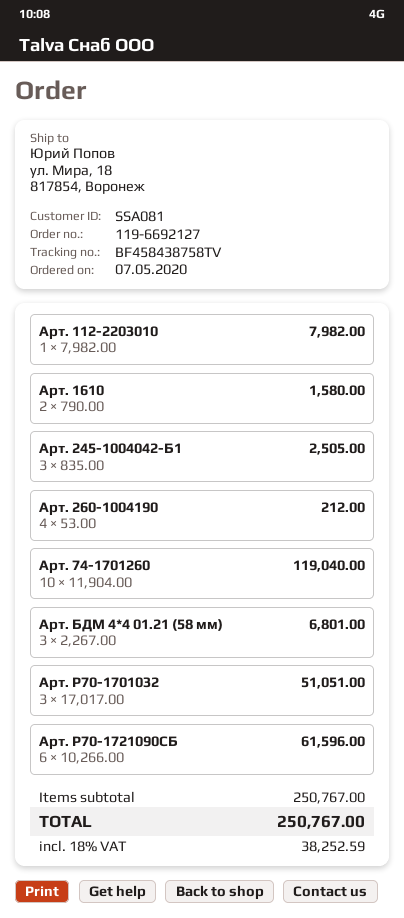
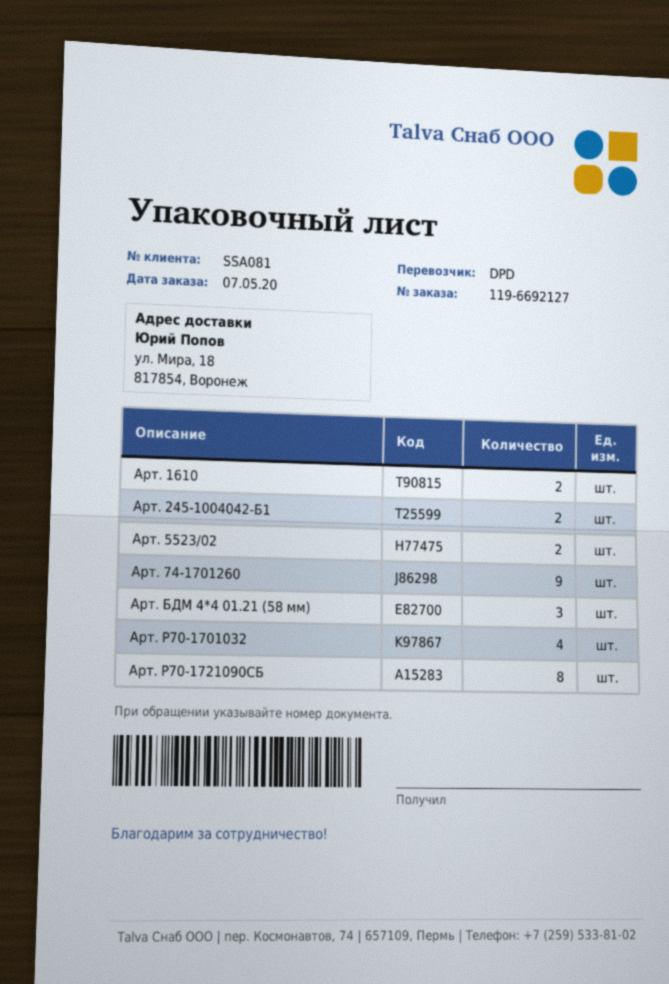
Арт. 112-2203010: 1 -> none
Арт. 245-1004042-Б1: 3 -> 2
Арт. 260-1004190: 4 -> none
Арт. 74-1701260: 10 -> 9
Арт. Р70-1701032: 3 -> 4
Арт. Р70-1721090СБ: 6 -> 8
Арт. 5523/02: none -> 2

